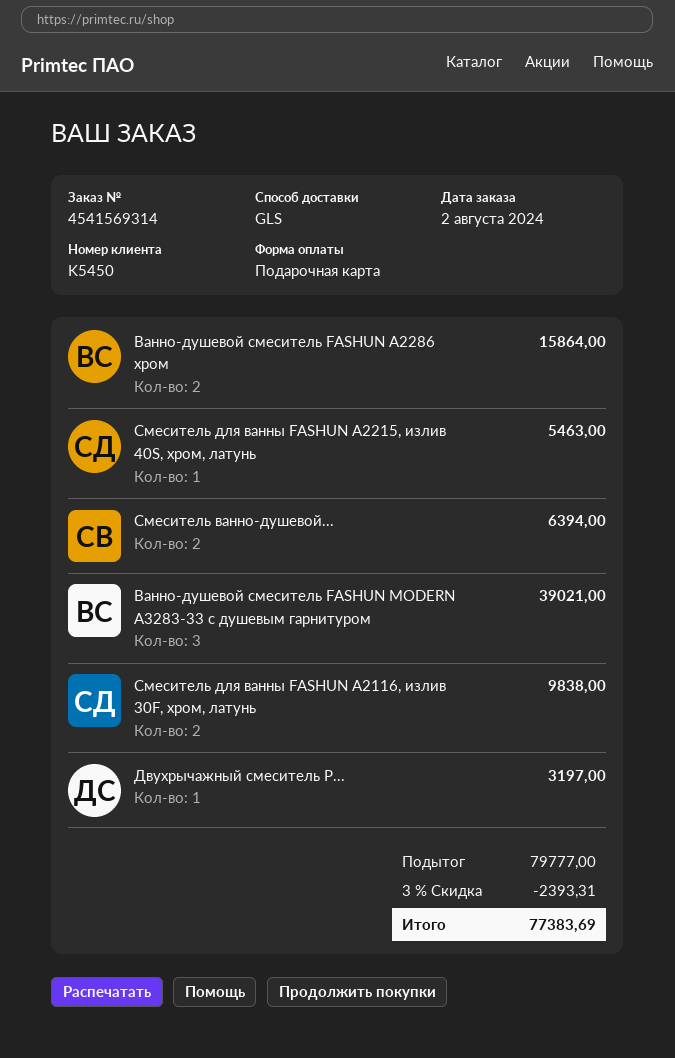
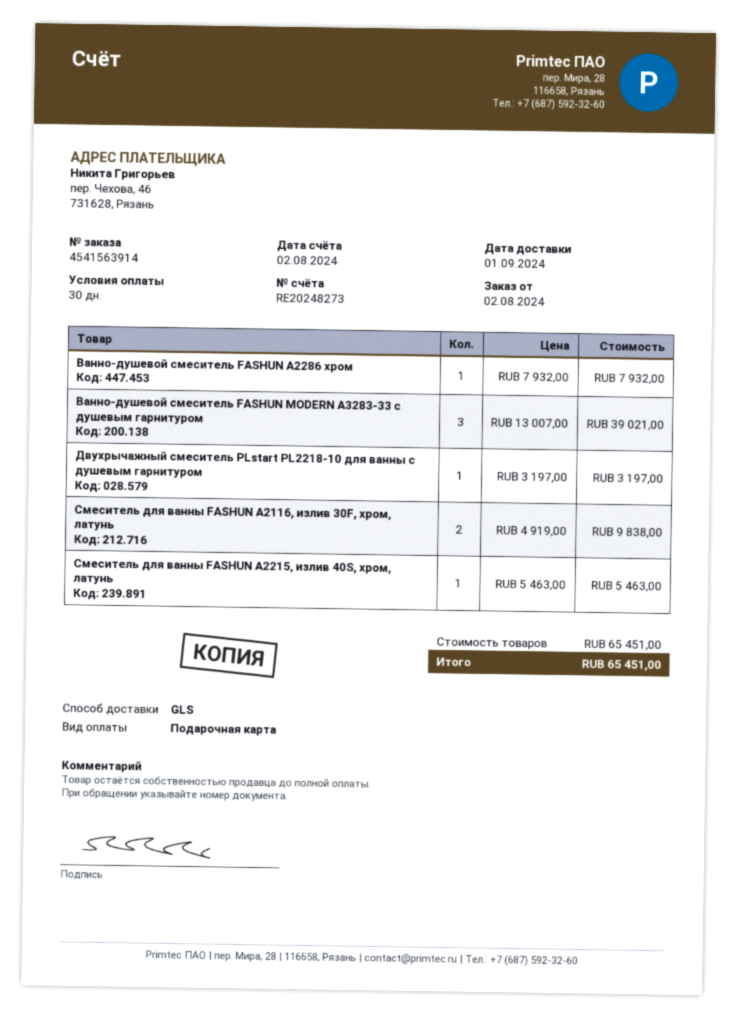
order number: 4541569314 -> 4541563914
Ванно-душевой смеситель FASHUN A2286 хром: 2 for 15864.00 -> 1 for 7932.00
Смеситель ванно-душевой...: 2 for 6394.00 -> none
subtotal: 79777.00 -> 65451.00
discount: 3% = 2393.31 -> none
total: 77383.69 -> 65451.00

